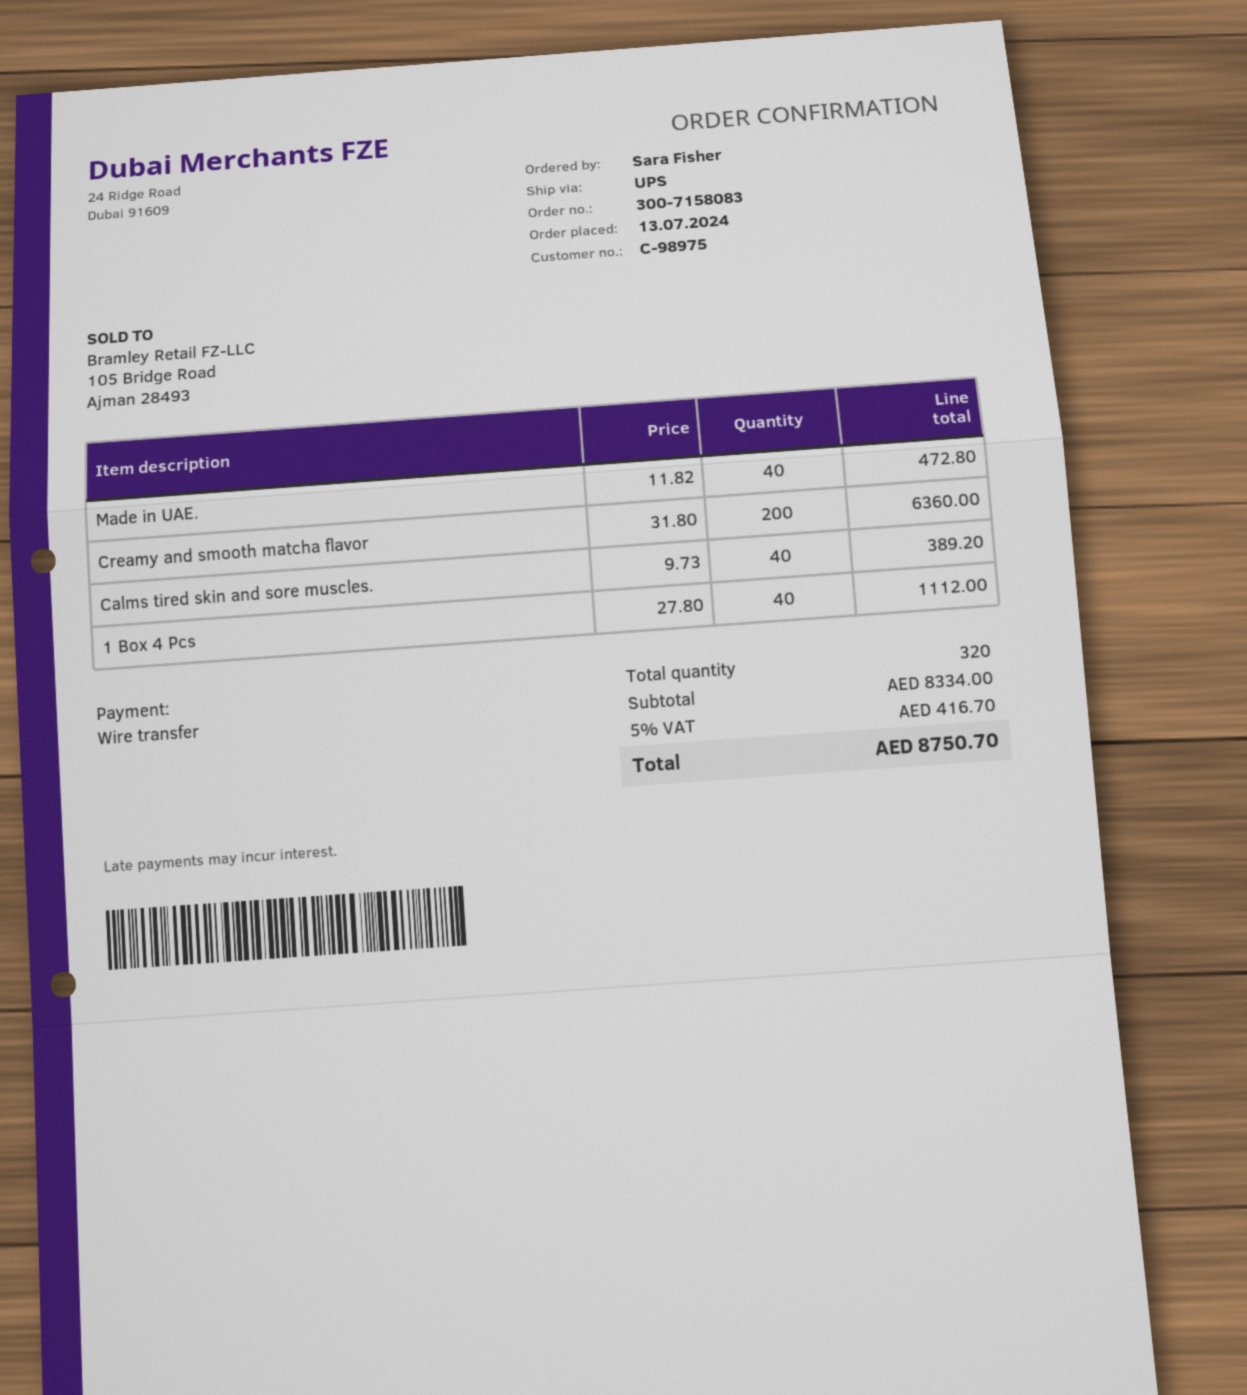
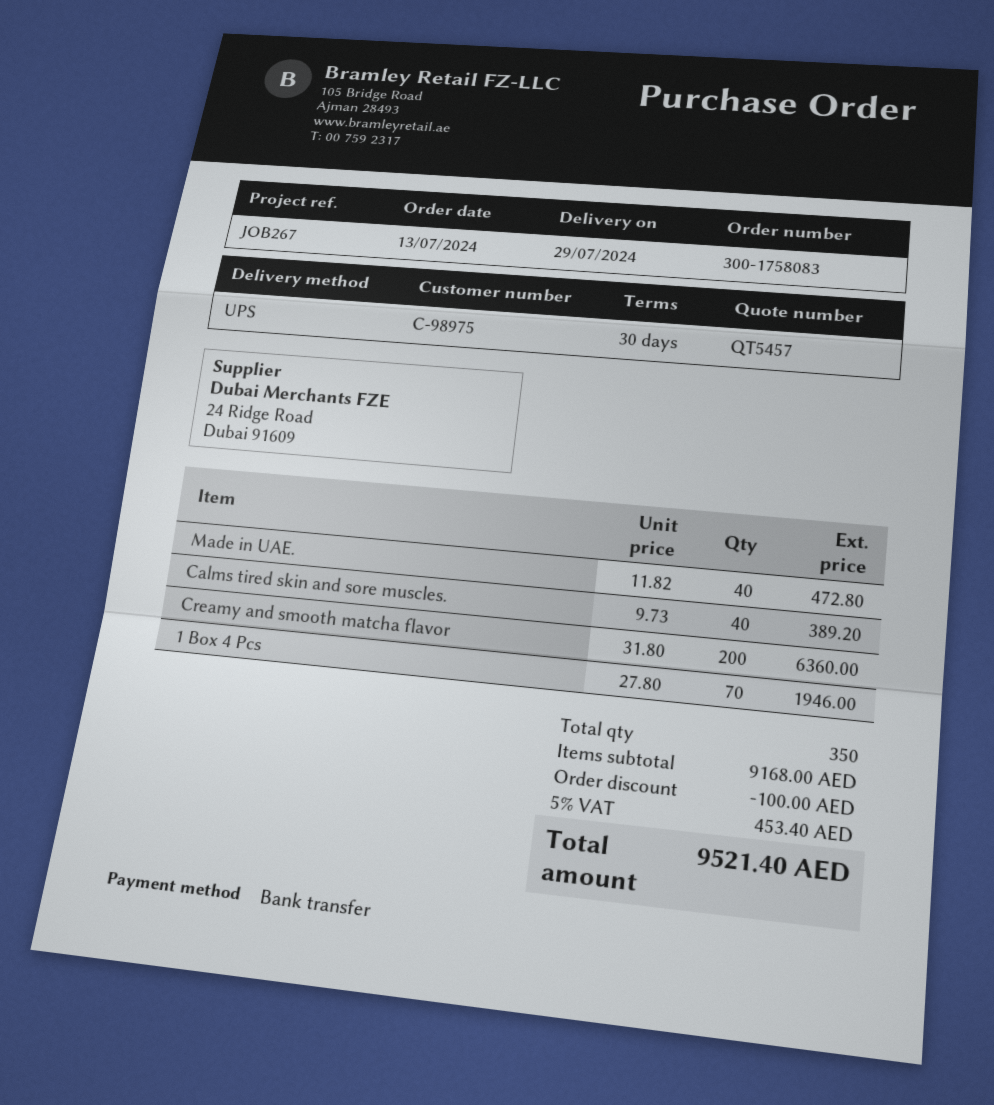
order number: 300-7158083 -> 300-1758083
1 Box 4 Pcs: 40 x 27.80 = 1112.00 -> 70 x 27.80 = 1946.00
total quantity: 320 -> 350
subtotal: 8334.00 -> 9168.00
discount: none -> 100.00
tax: 5% = 416.70 -> 5% = 453.40
total: 8750.70 -> 9521.40

